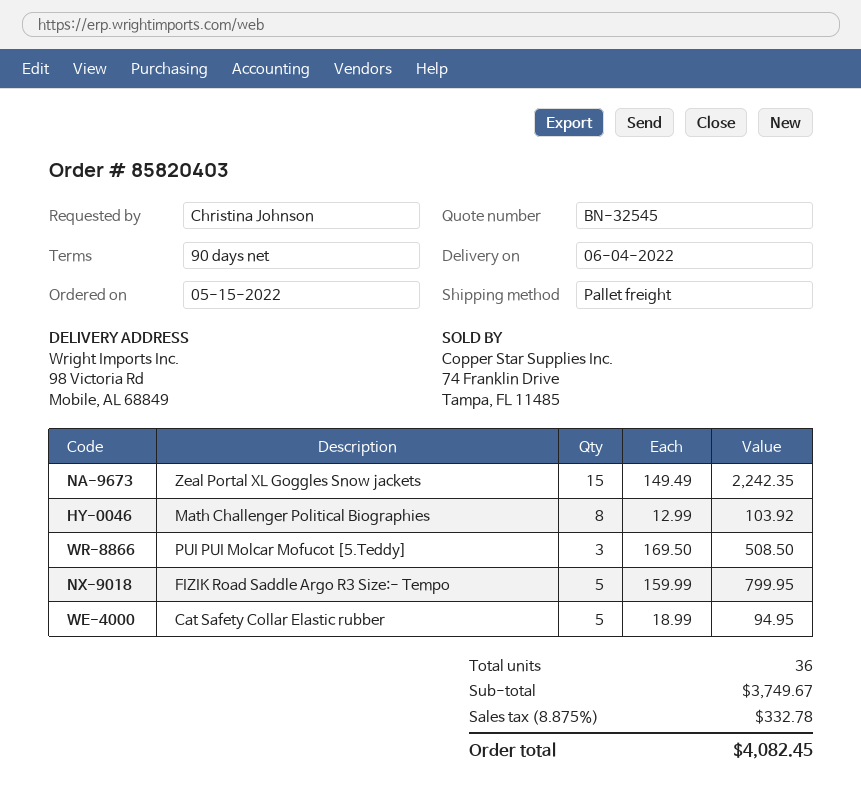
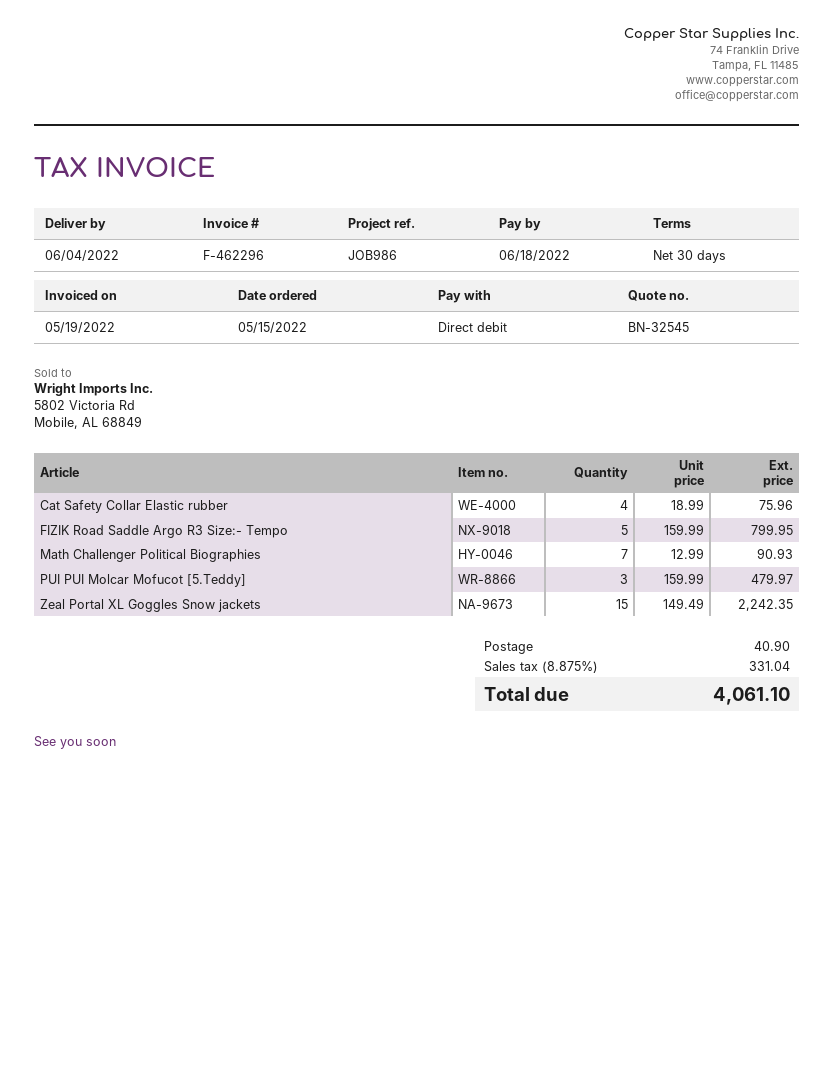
payment terms: 90 days -> 30 days
Math Challenger Political Biographies: 8 x 12.99 = 103.92 -> 7 x 12.99 = 90.93
PUI PUI Molcar Mofucot [5.Teddy]: 3 x 169.50 = 508.50 -> 3 x 159.99 = 479.97
Cat Safety Collar Elastic rubber: 5 x 18.99 = 94.95 -> 4 x 18.99 = 75.96
shipping: none -> 40.90
tax: 8.875% = 332.78 -> 8.875% = 331.04
total: 4082.45 -> 4061.10

